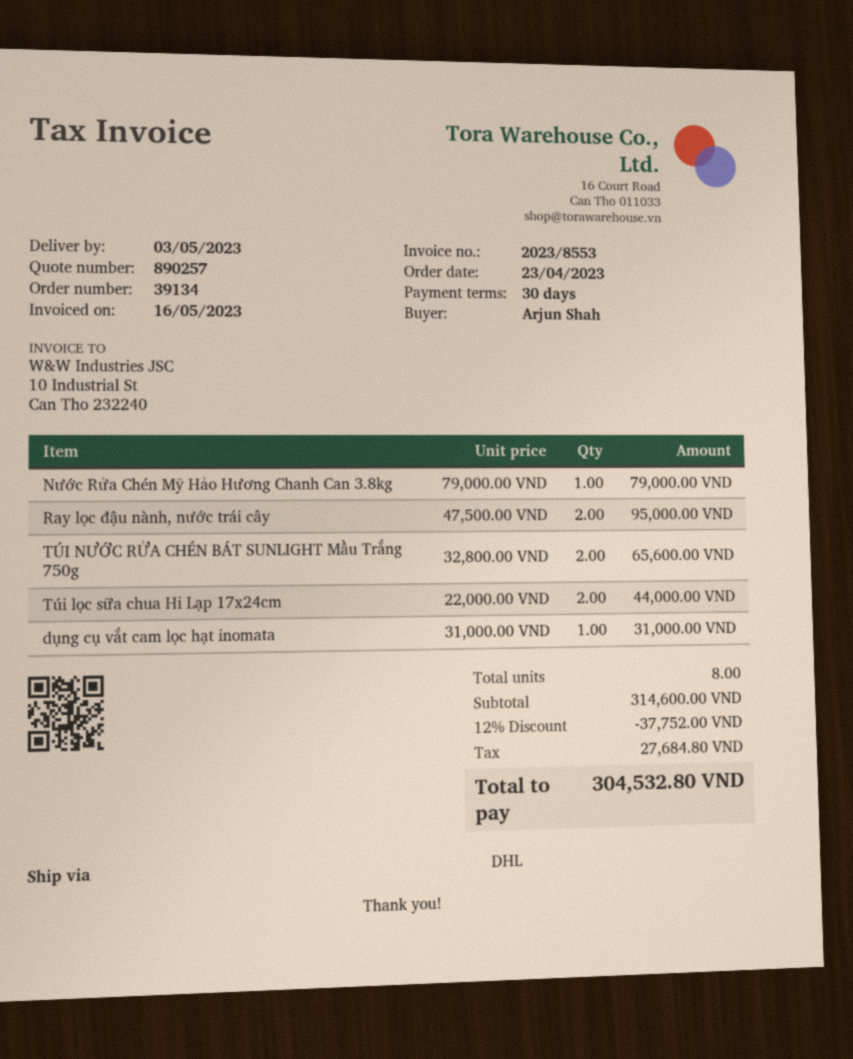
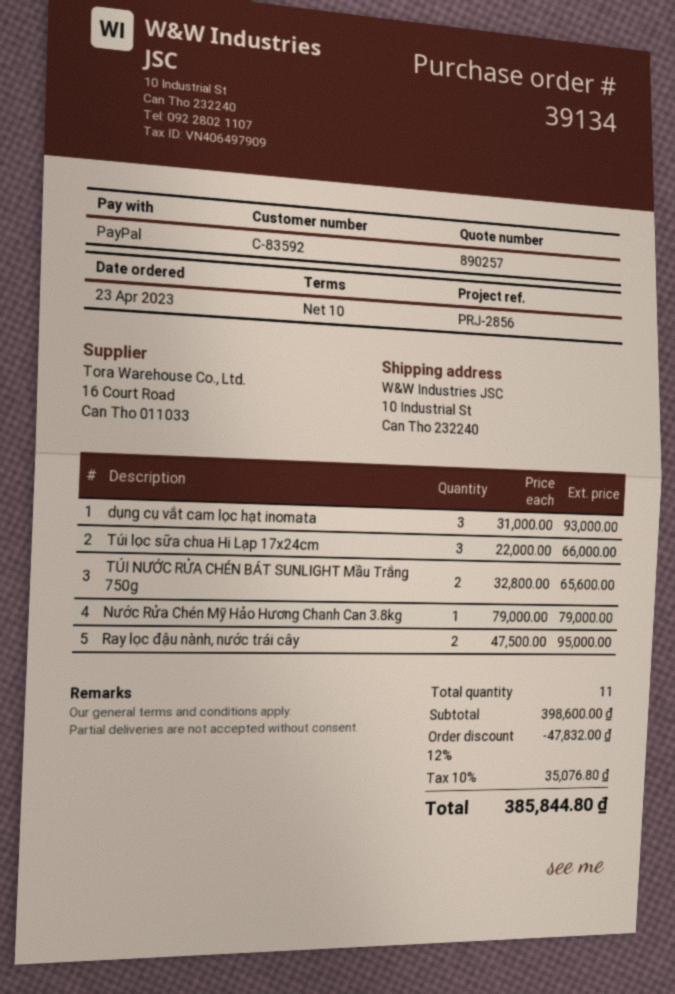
payment terms: 30 days -> 10 days
Túi lọc sữa chua Hi Lạp 17x24cm: 2 x 22000.00 = 44000.00 -> 3 x 22000.00 = 66000.00
dụng cụ vắt cam lọc hạt inomata: 1 x 31000.00 = 31000.00 -> 3 x 31000.00 = 93000.00
total quantity: 8 -> 11
subtotal: 314600.00 -> 398600.00
discount: 12% = 37752.00 -> 12% = 47832.00
tax: 27684.80 -> 35076.80
total: 304532.80 -> 385844.80

